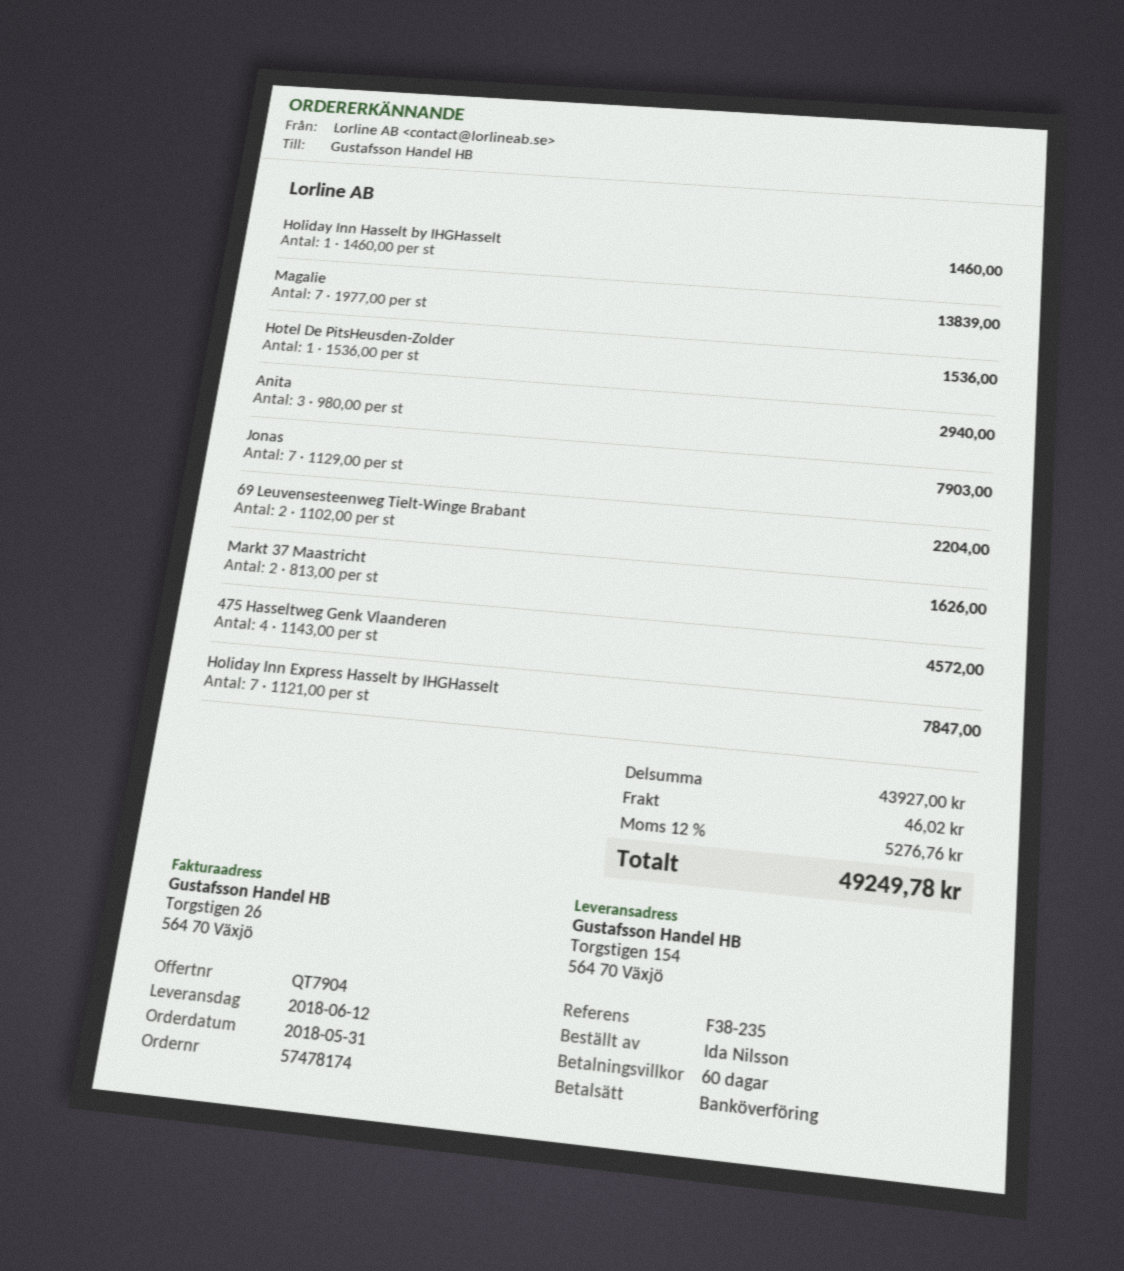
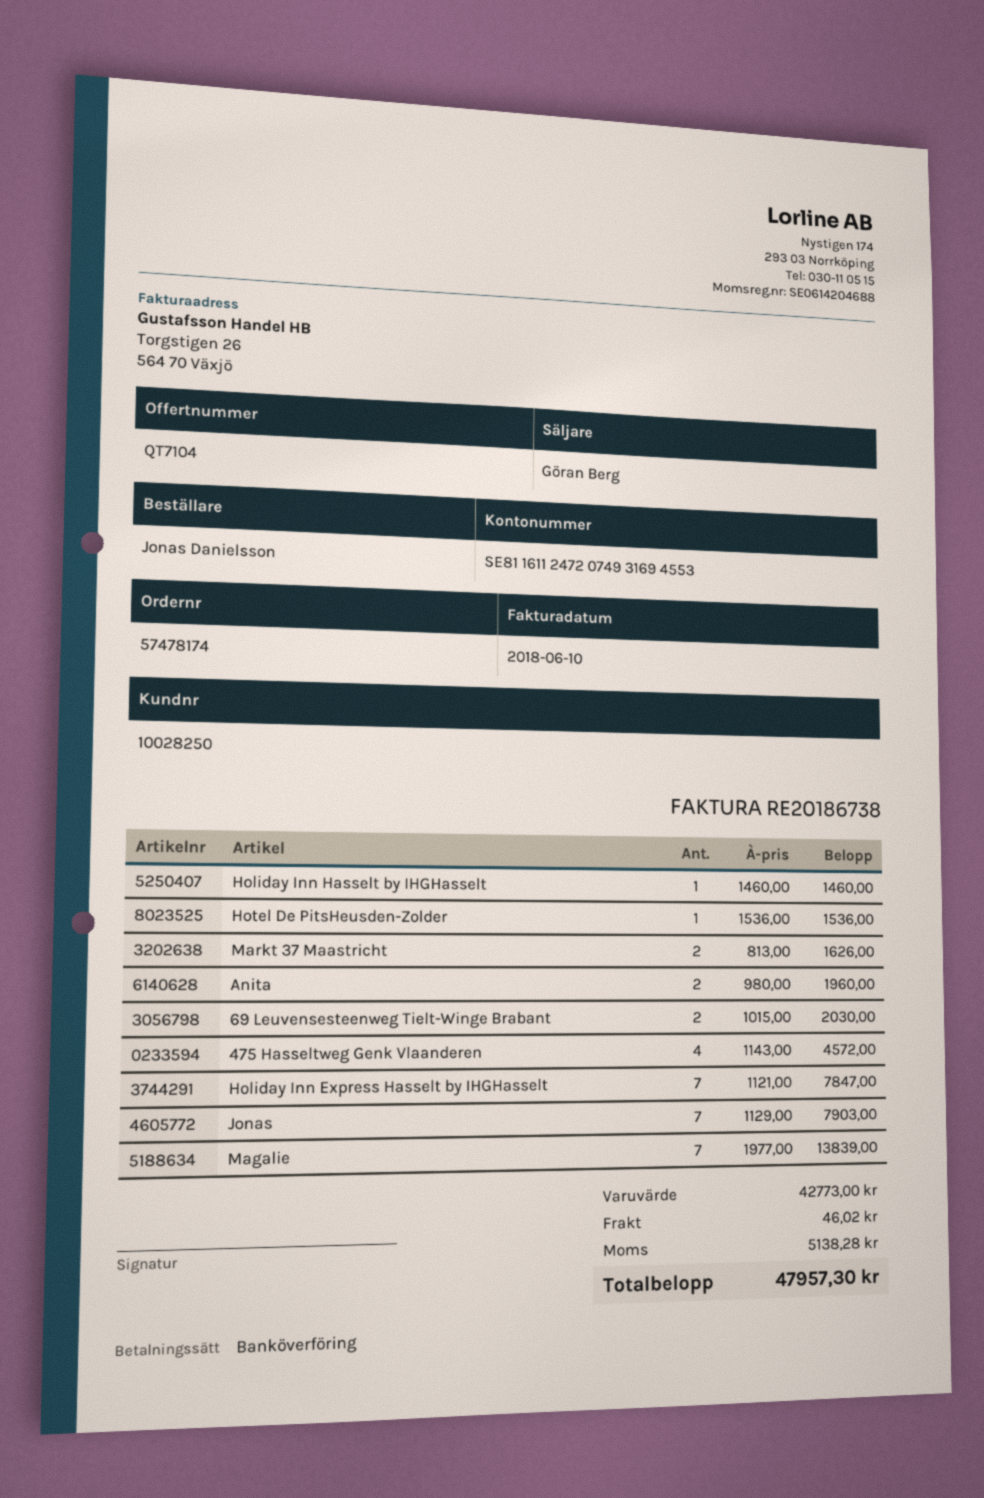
quote number: QT7904 -> QT7104
ordered by: Ida Nilsson -> Jonas Danielsson
Anita: 3 x 980.00 = 2940.00 -> 2 x 980.00 = 1960.00
69 Leuvensesteenweg Tielt-Winge Brabant: 2 x 1102.00 = 2204.00 -> 2 x 1015.00 = 2030.00
subtotal: 43927.00 -> 42773.00
tax: 5276.76 -> 5138.28
total: 49249.78 -> 47957.30

